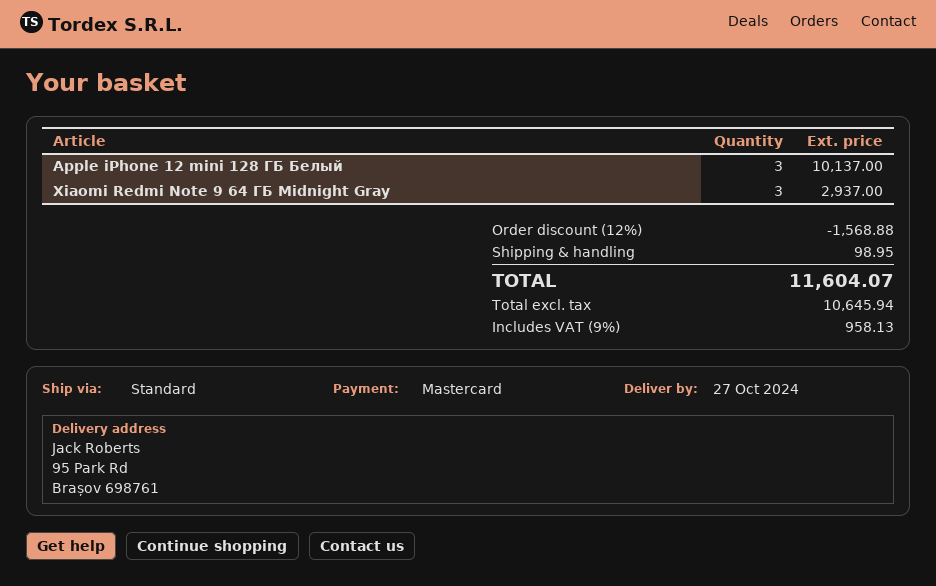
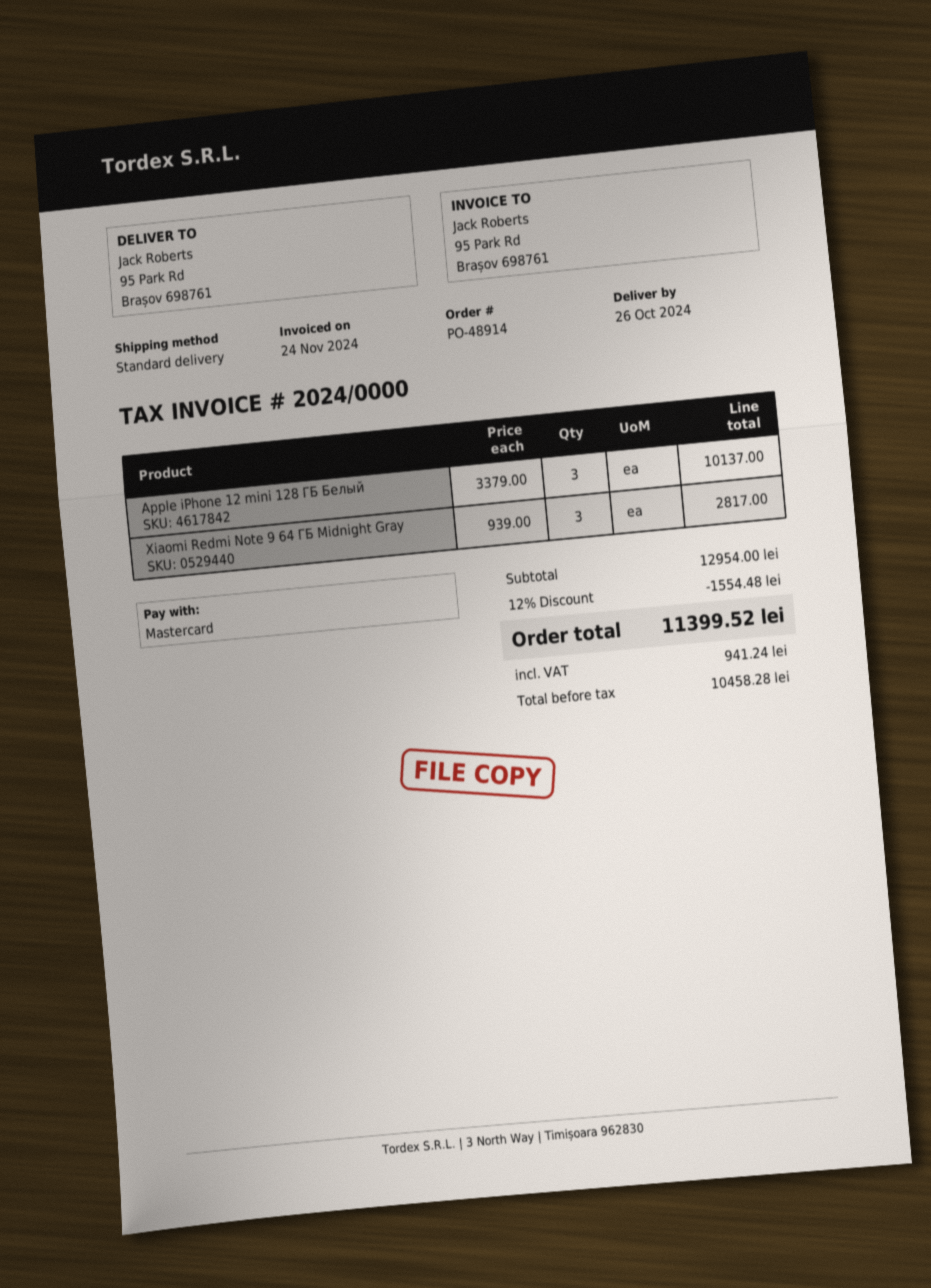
delivery date: 2024-10-27 -> 2024-10-26
Xiaomi Redmi Note 9 64 ГБ Midnight Gray: 3 for 2937.00 -> 3 for 2817.00
discount: 12% = 1568.88 -> 12% = 1554.48
shipping: 98.95 -> none
net: 10645.94 -> 10458.28
tax: 958.13 -> 941.24
total: 11604.07 -> 11399.52

